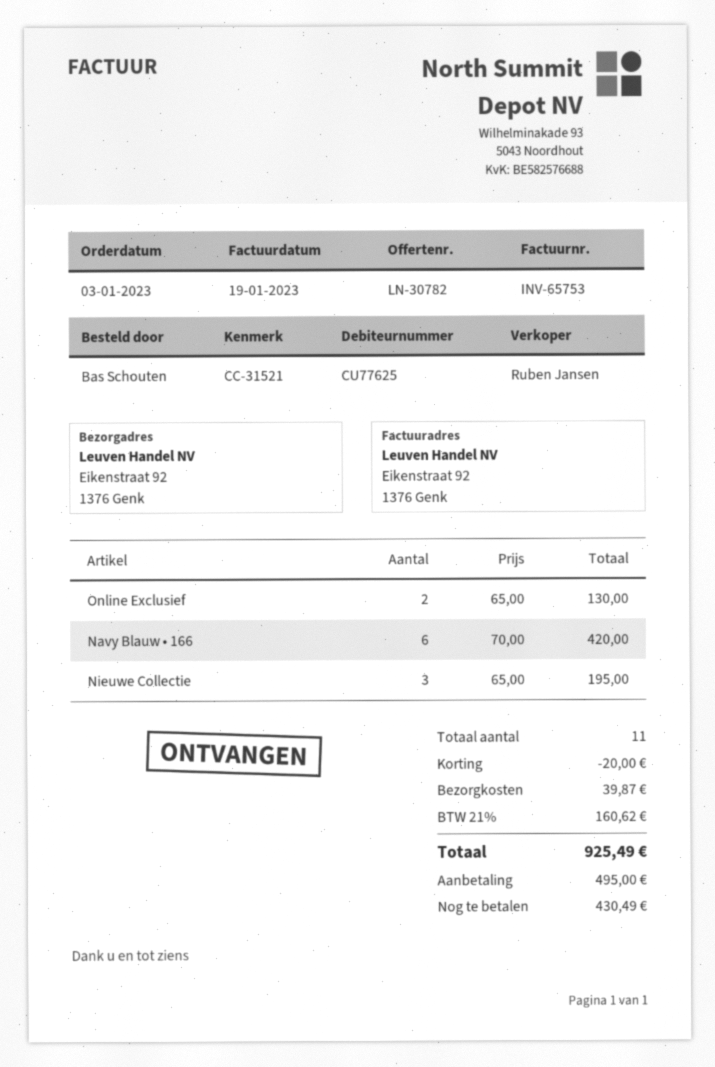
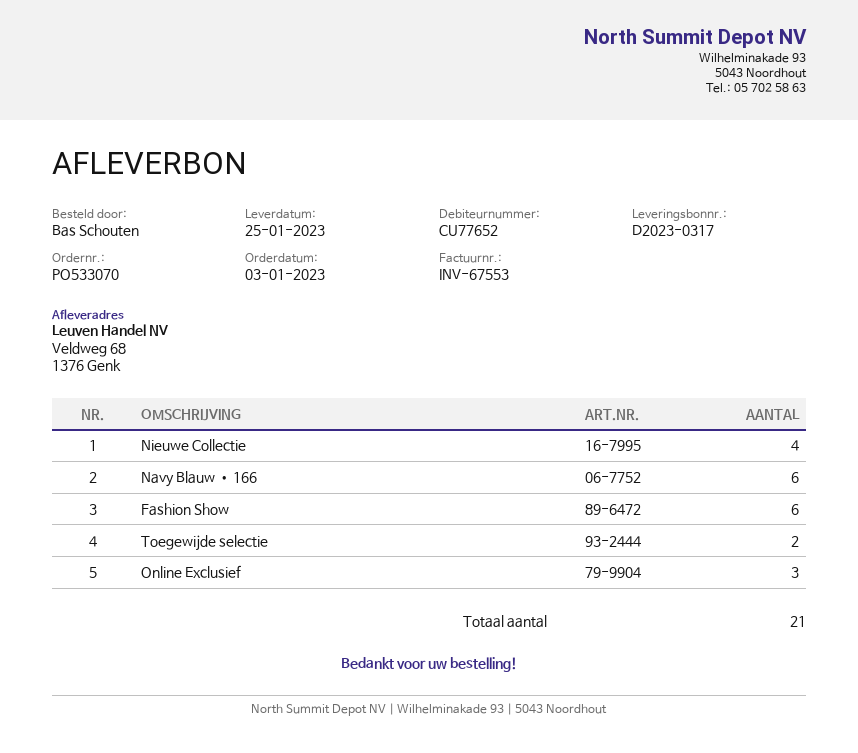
invoice number: INV-65753 -> INV-67553
customer number: CU77625 -> CU77652
ship to: Eikenstraat 92, 1376 Genk -> Veldweg 68, 1376 Genk
Online Exclusief: 2 -> 3
Nieuwe Collectie: 3 -> 4
Fashion Show: none -> 6
Toegewijde selectie: none -> 2
total quantity: 11 -> 21

